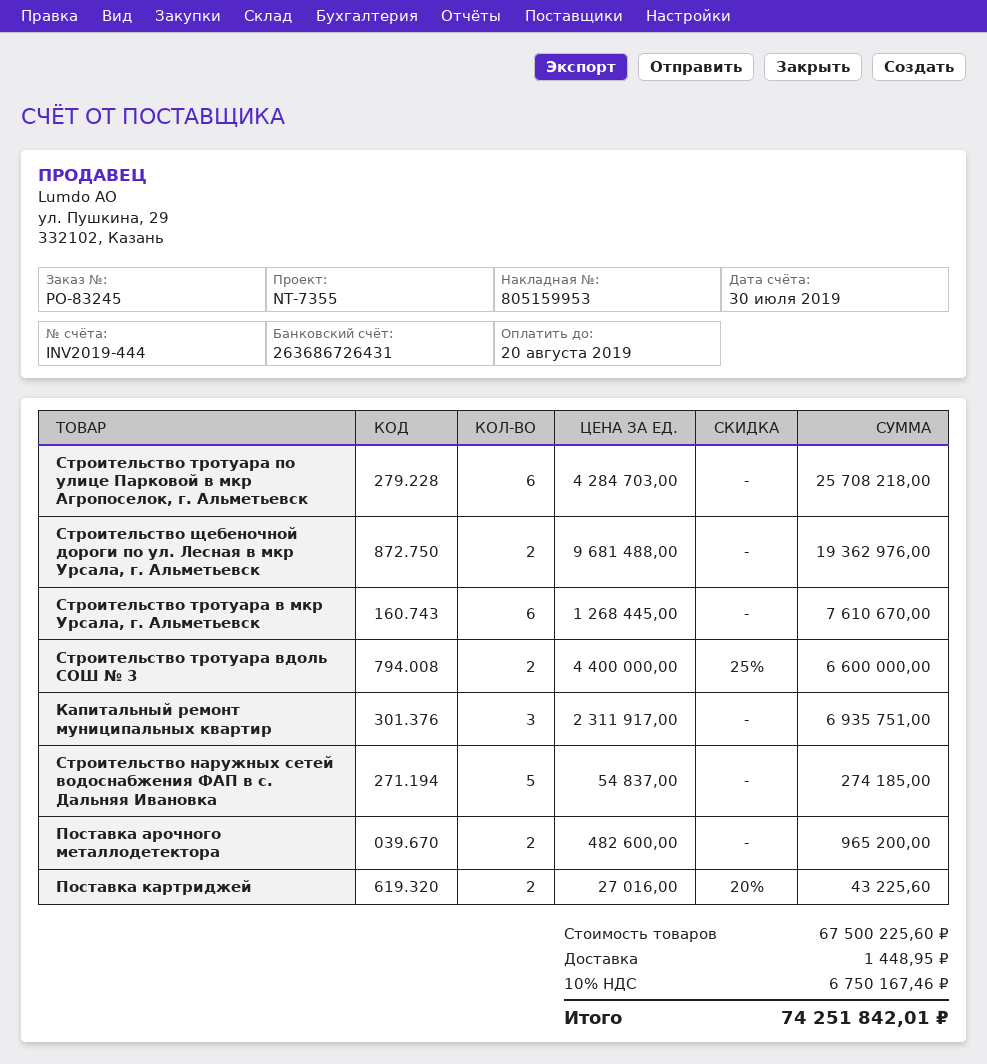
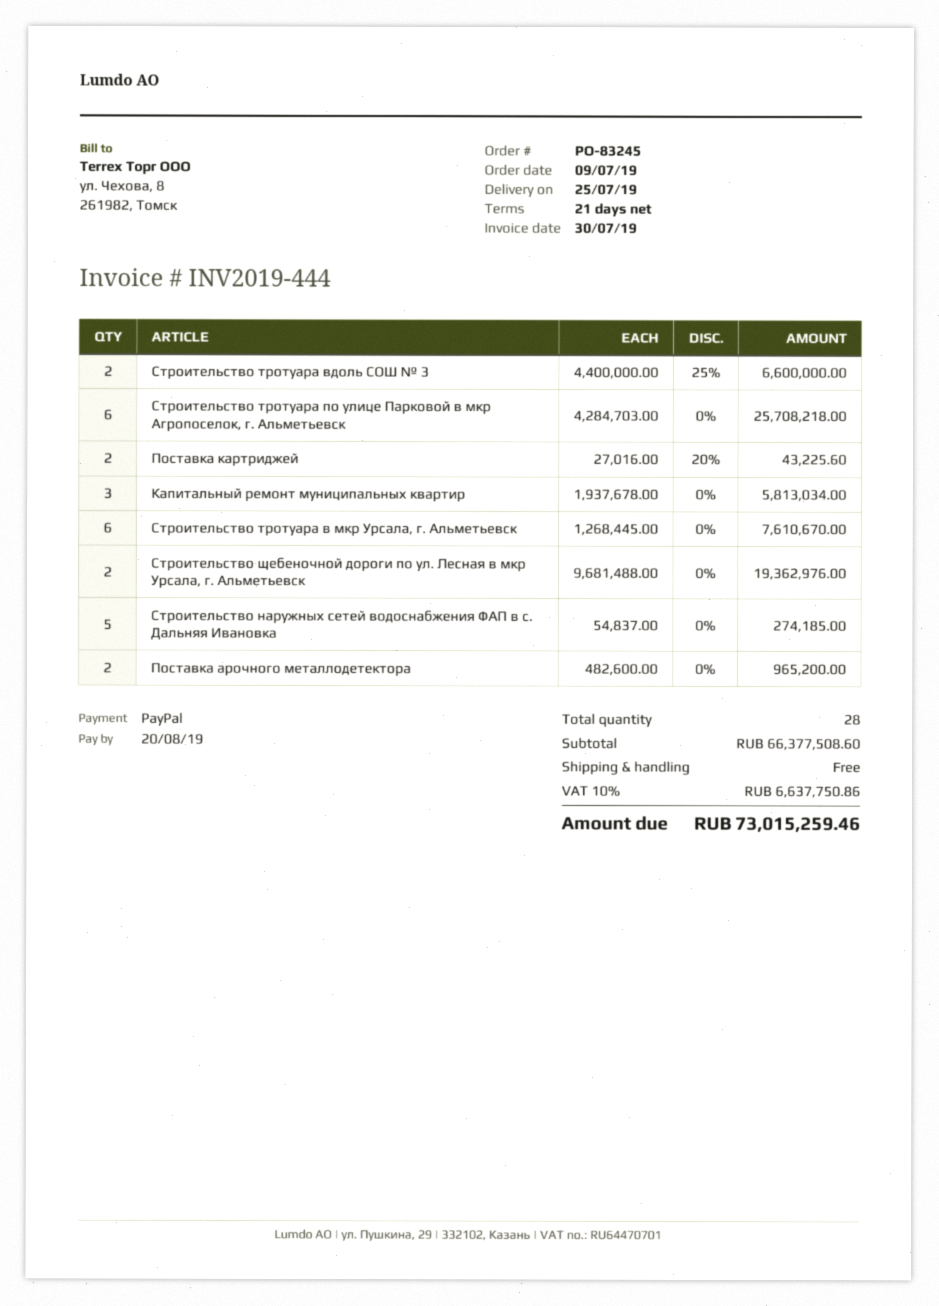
Капитальный ремонт муниципальных квартир: 3 x 2311917.00 = 6935751.00 -> 3 x 1937678.00 = 5813034.00
subtotal: 67500225.60 -> 66377508.60
shipping: 1448.95 -> 0.00
tax: 10% = 6750167.46 -> 10% = 6637750.86
total: 74251842.01 -> 73015259.46

